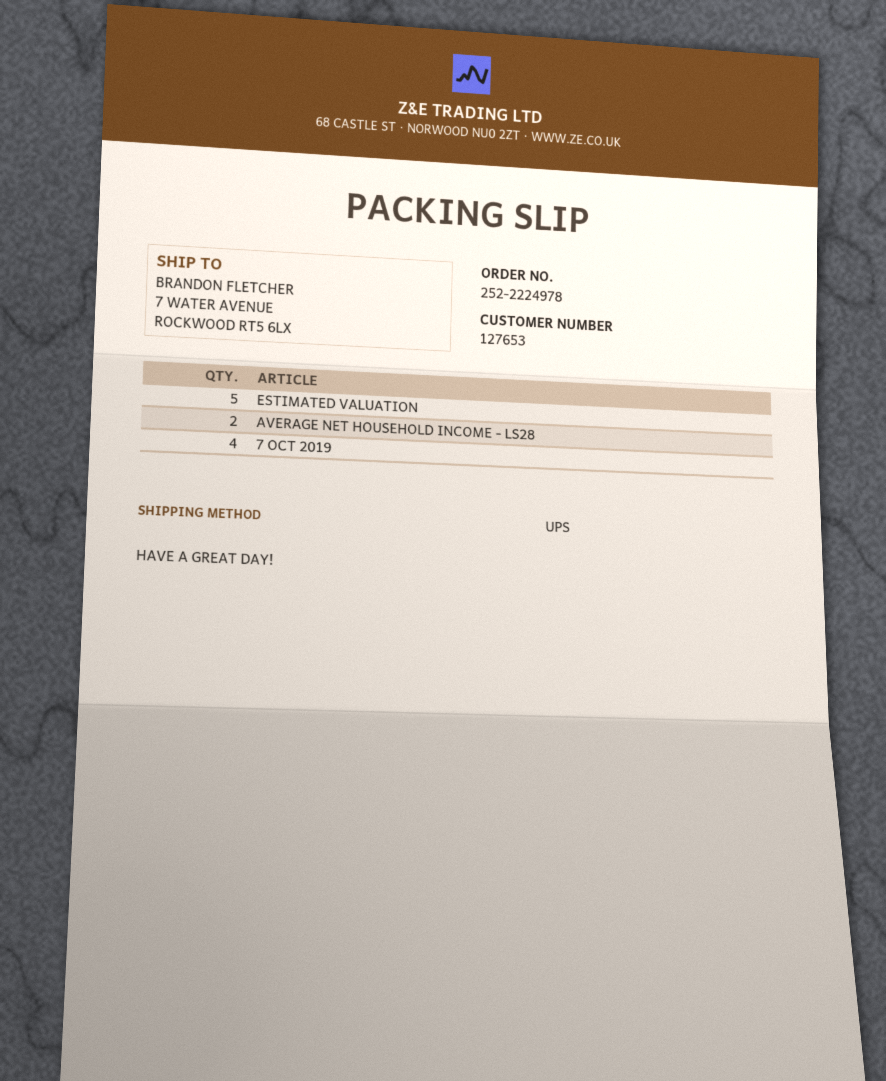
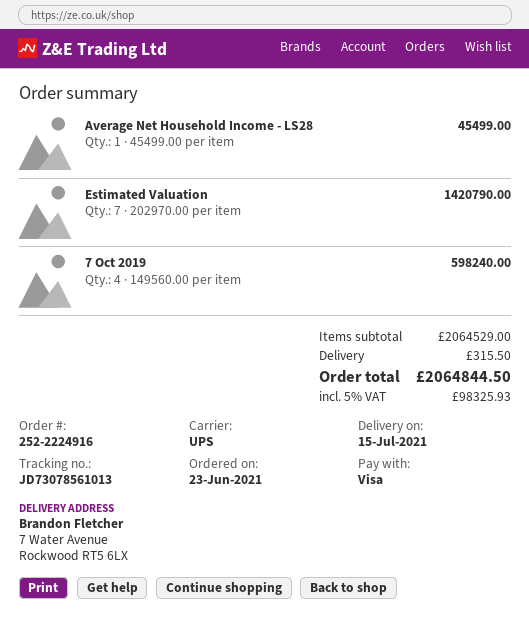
order number: 252-2224978 -> 252-2224916
ESTIMATED VALUATION: 5 -> 7
AVERAGE NET HOUSEHOLD INCOME - LS28: 2 -> 1

